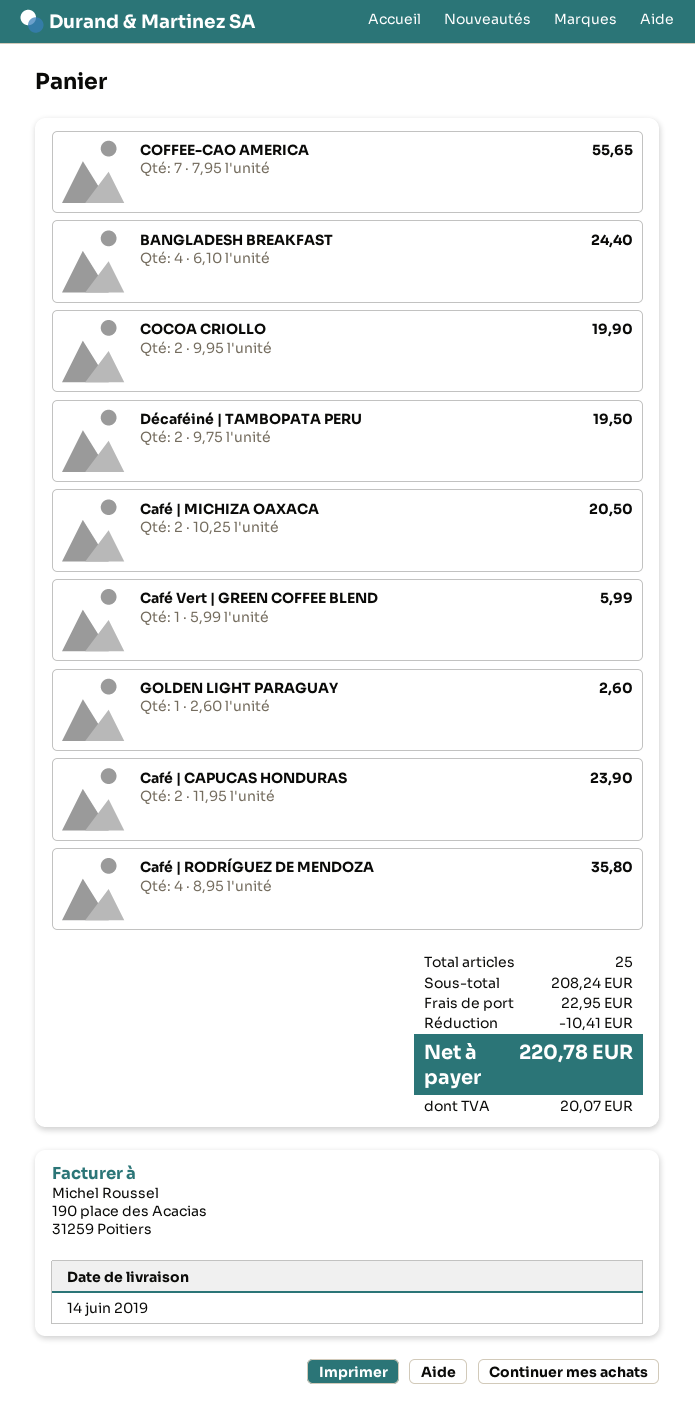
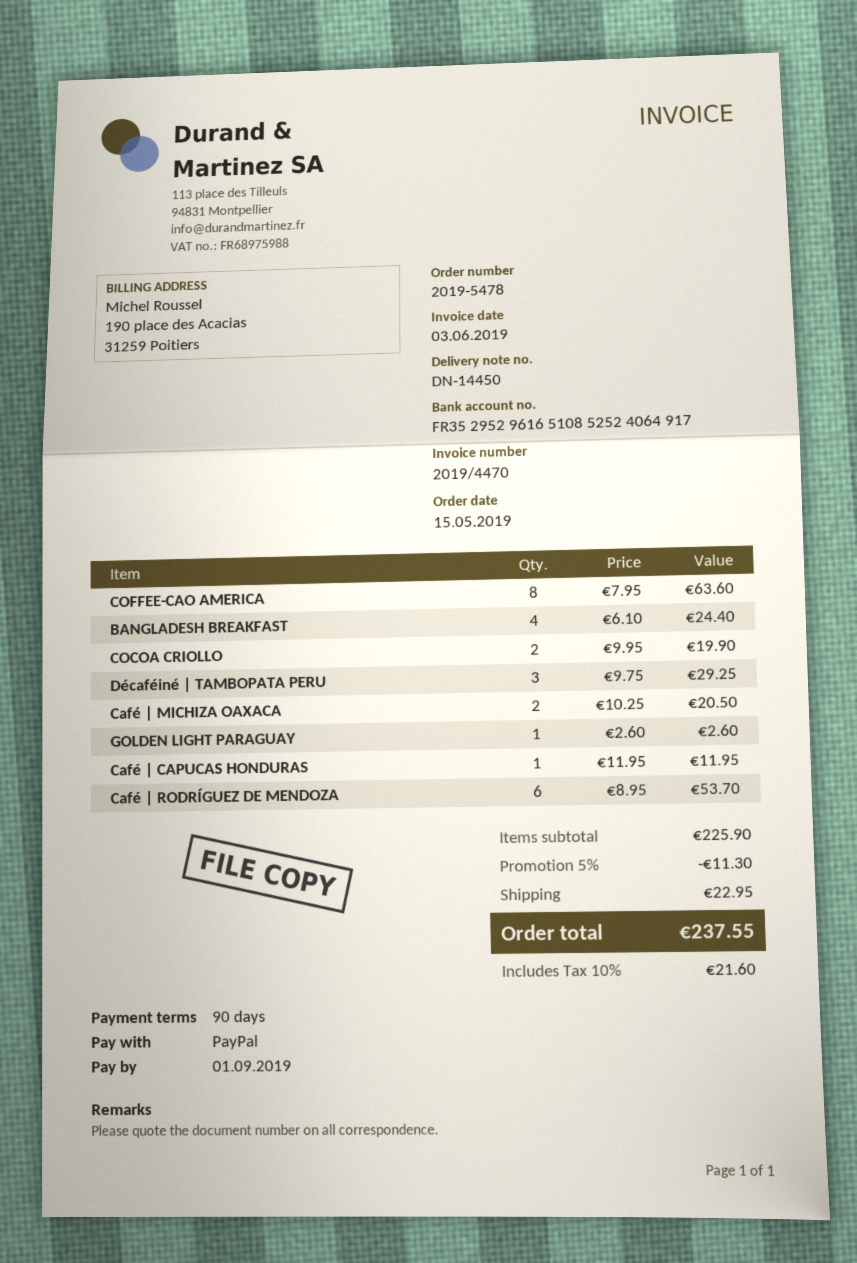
COFFEE-CAO AMERICA: 7 x 7.95 = 55.65 -> 8 x 7.95 = 63.60
Décaféiné | TAMBOPATA PERU: 2 x 9.75 = 19.50 -> 3 x 9.75 = 29.25
Café Vert | GREEN COFFEE BLEND: 1 x 5.99 = 5.99 -> none
Café | CAPUCAS HONDURAS: 2 x 11.95 = 23.90 -> 1 x 11.95 = 11.95
Café | RODRÍGUEZ DE MENDOZA: 4 x 8.95 = 35.80 -> 6 x 8.95 = 53.70
subtotal: 208.24 -> 225.90
discount: 10.41 -> 11.30
tax: 20.07 -> 21.60
total: 220.78 -> 237.55

